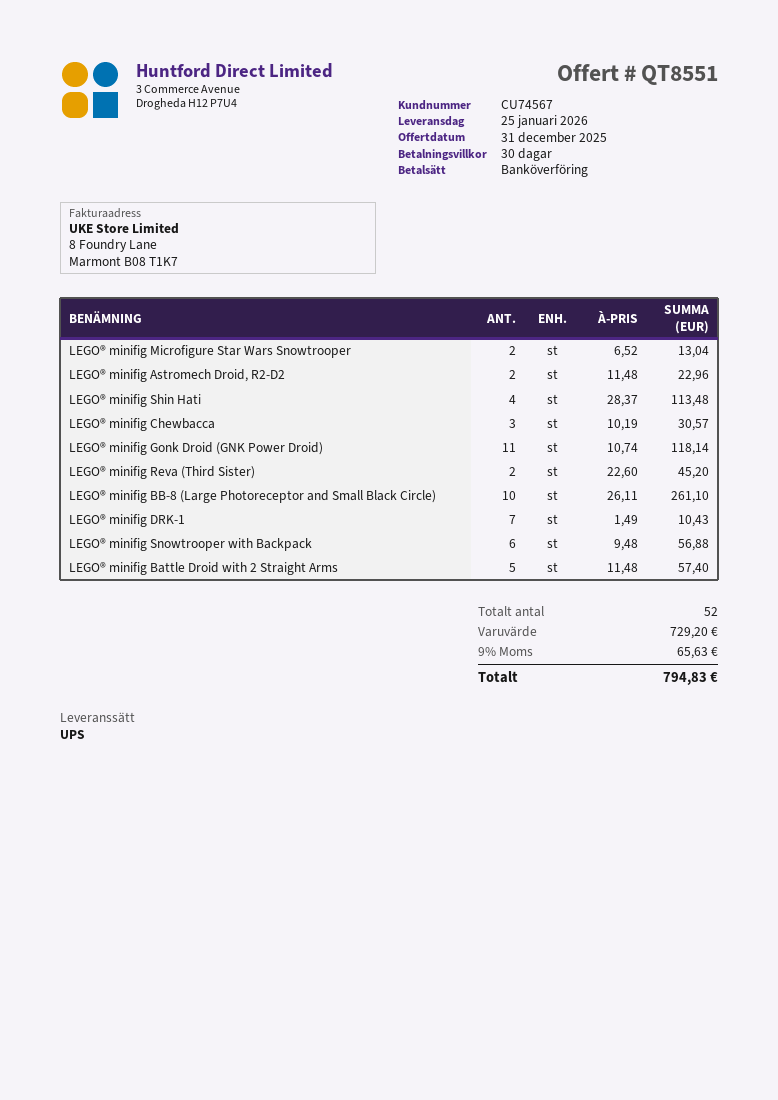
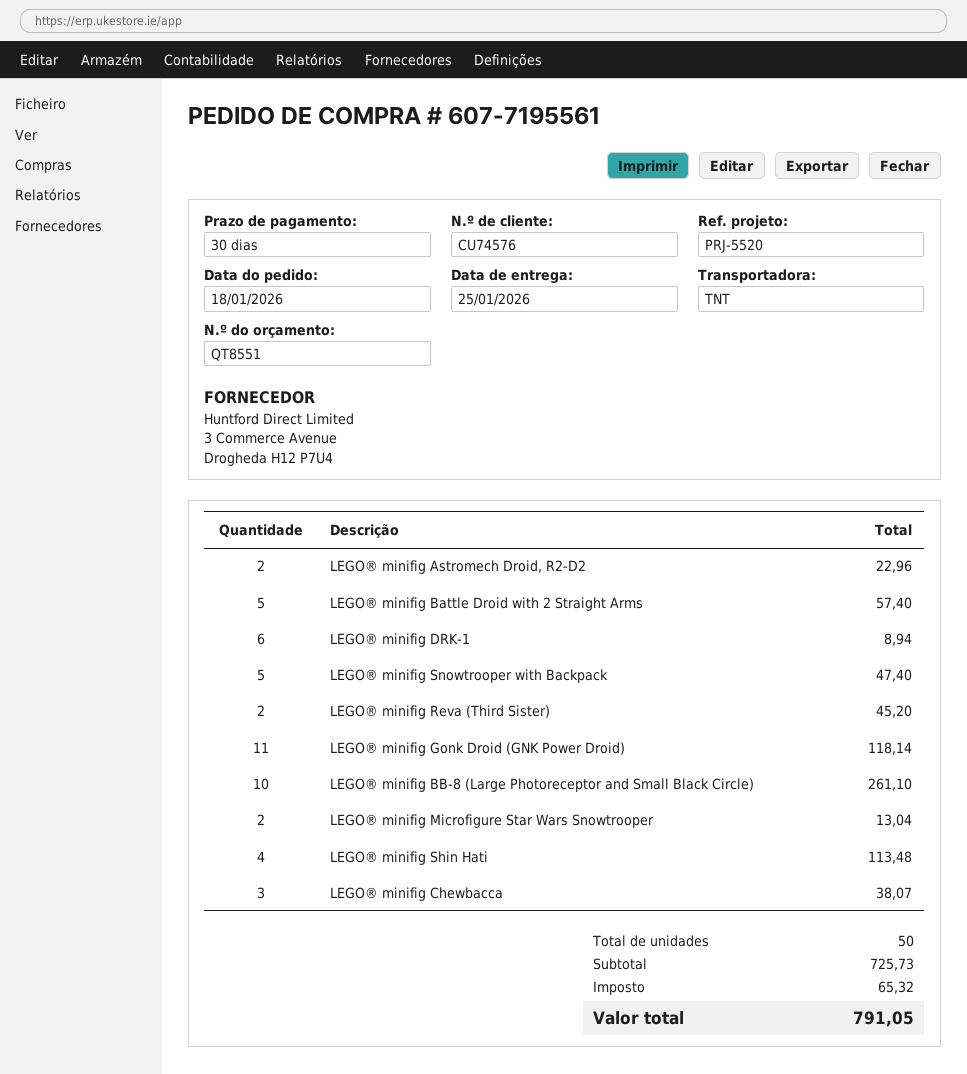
customer number: CU74567 -> CU74576
shipping method: UPS -> TNT
LEGO® minifig Chewbacca: 3 for 30.57 -> 3 for 38.07
LEGO® minifig DRK-1: 7 for 10.43 -> 6 for 8.94
LEGO® minifig Snowtrooper with Backpack: 6 for 56.88 -> 5 for 47.40
total quantity: 52 -> 50
subtotal: 729.20 -> 725.73
tax: 65.63 -> 65.32
total: 794.83 -> 791.05

